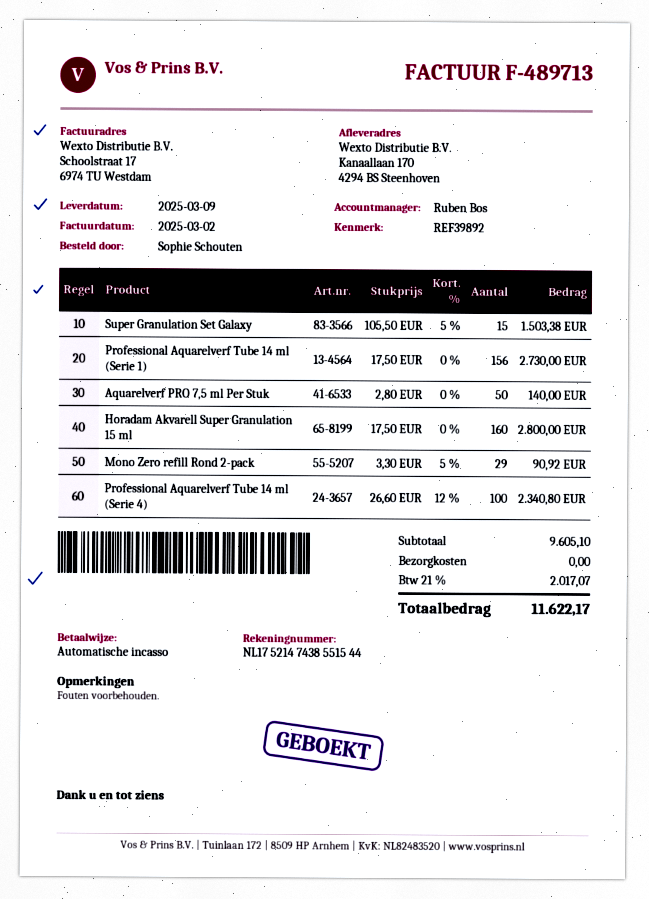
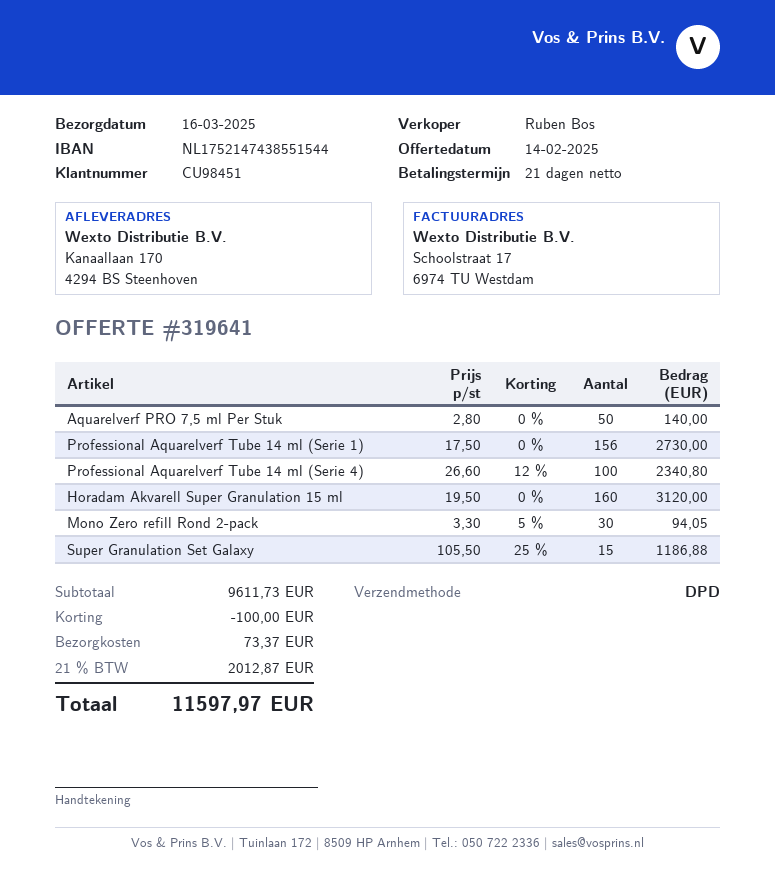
delivery date: 2025-03-09 -> 2025-03-16
Super Granulation Set Galaxy: 15 x 105.50 - 5% = 1503.38 -> 15 x 105.50 - 25% = 1186.88
Horadam Akvarell Super Granulation 15 ml: 160 x 17.50 = 2800.00 -> 160 x 19.50 = 3120.00
Mono Zero refill Rond 2-pack: 29 x 3.30 - 5% = 90.92 -> 30 x 3.30 - 5% = 94.05
subtotal: 9605.10 -> 9611.73
discount: none -> 100.00
shipping: 0.00 -> 73.37
tax: 21% = 2017.07 -> 21% = 2012.87
total: 11622.17 -> 11597.97

